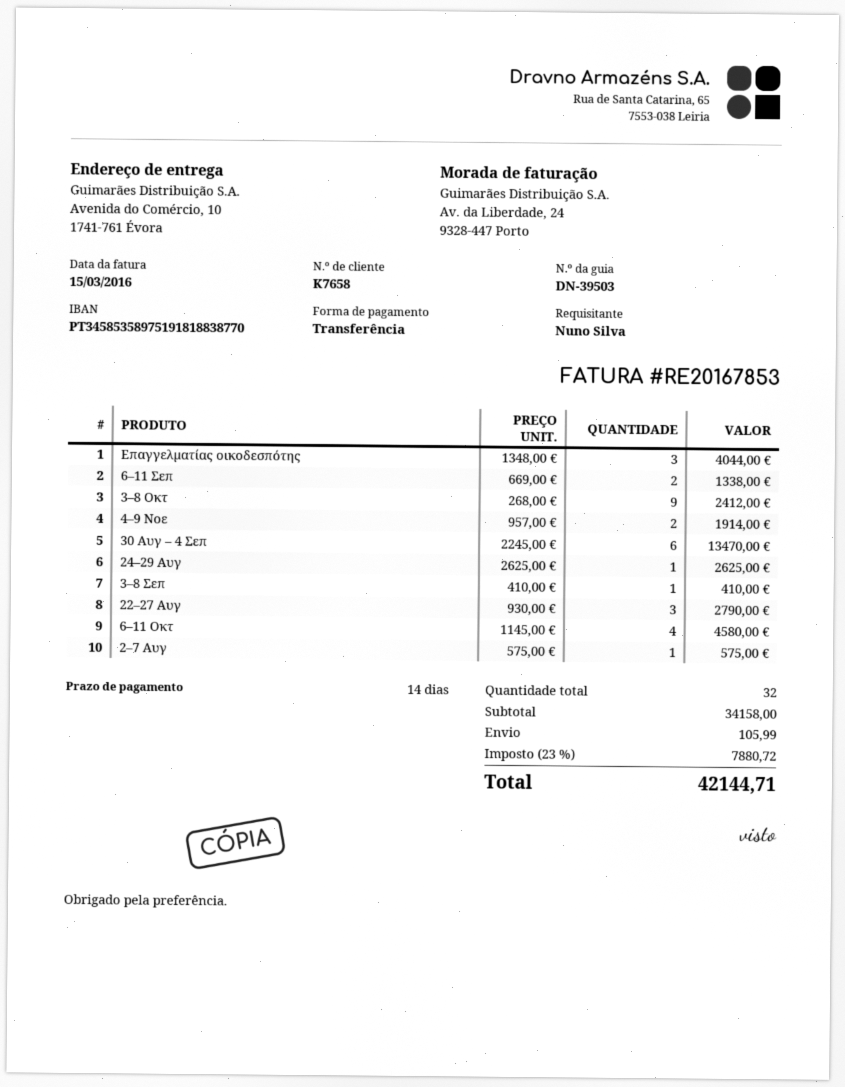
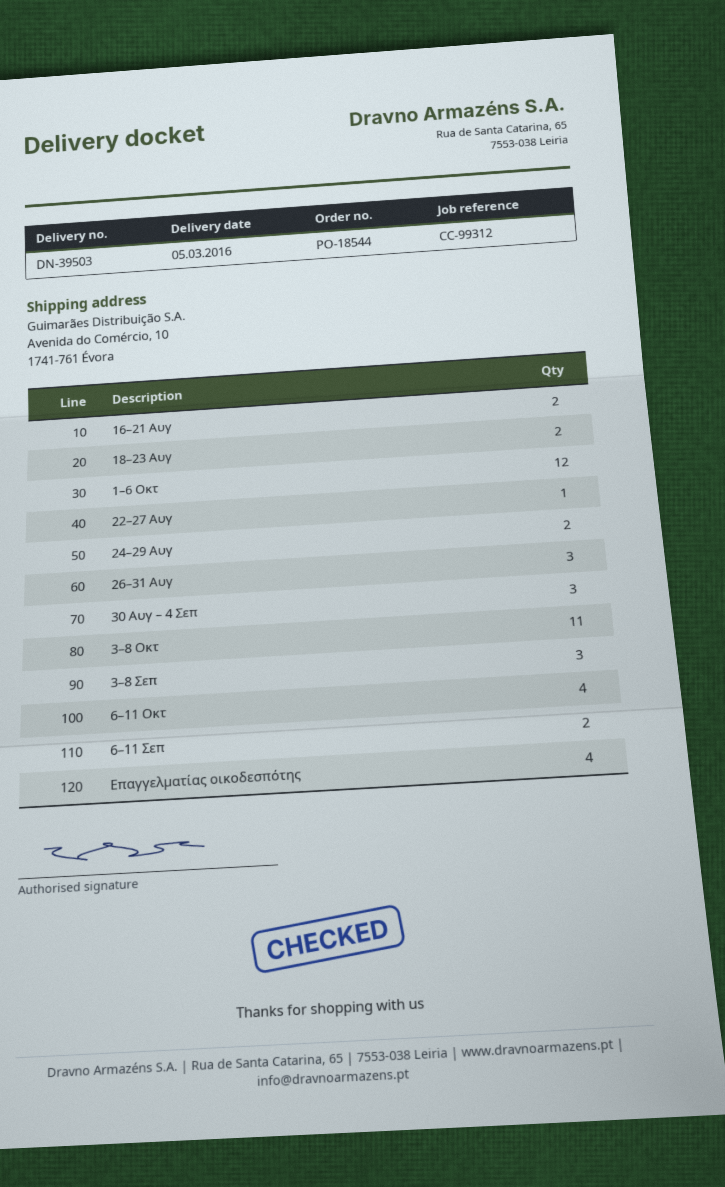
Επαγγελματίας οικοδεσπότης: 3 -> 4
3–8 Οκτ: 9 -> 11
4–9 Νοε: 2 -> none
30 Αυγ – 4 Σεπ: 6 -> 3
24–29 Αυγ: 1 -> 2
3–8 Σεπ: 1 -> 3
22–27 Αυγ: 3 -> 1
2–7 Αυγ: 1 -> none
16–21 Αυγ: none -> 2
18–23 Αυγ: none -> 2
1–6 Οκτ: none -> 12
26–31 Αυγ: none -> 3

